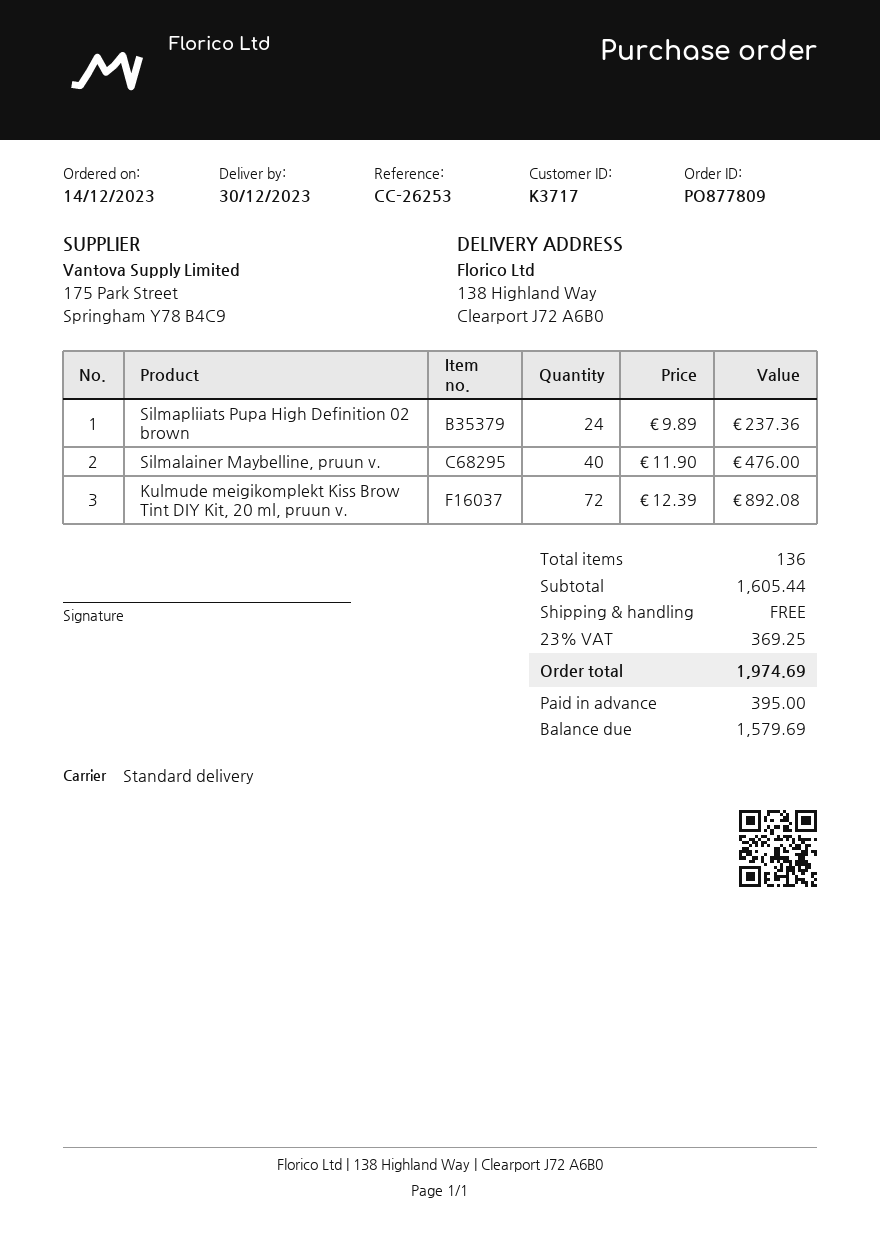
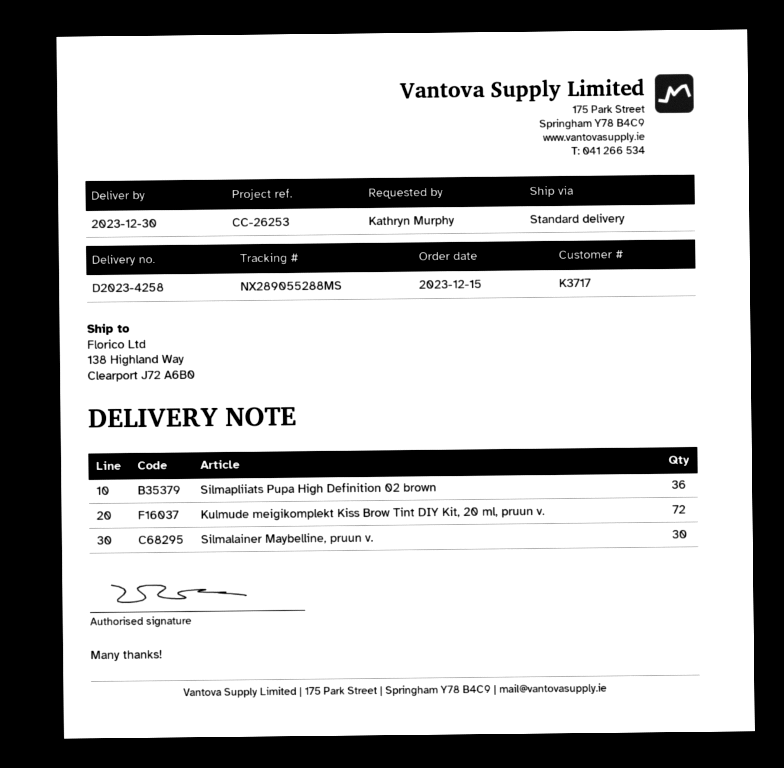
order date: 2023-12-14 -> 2023-12-15
Silmapliiats Pupa High Definition 02 brown: 24 -> 36
Silmalainer Maybelline, pruun v.: 40 -> 30

